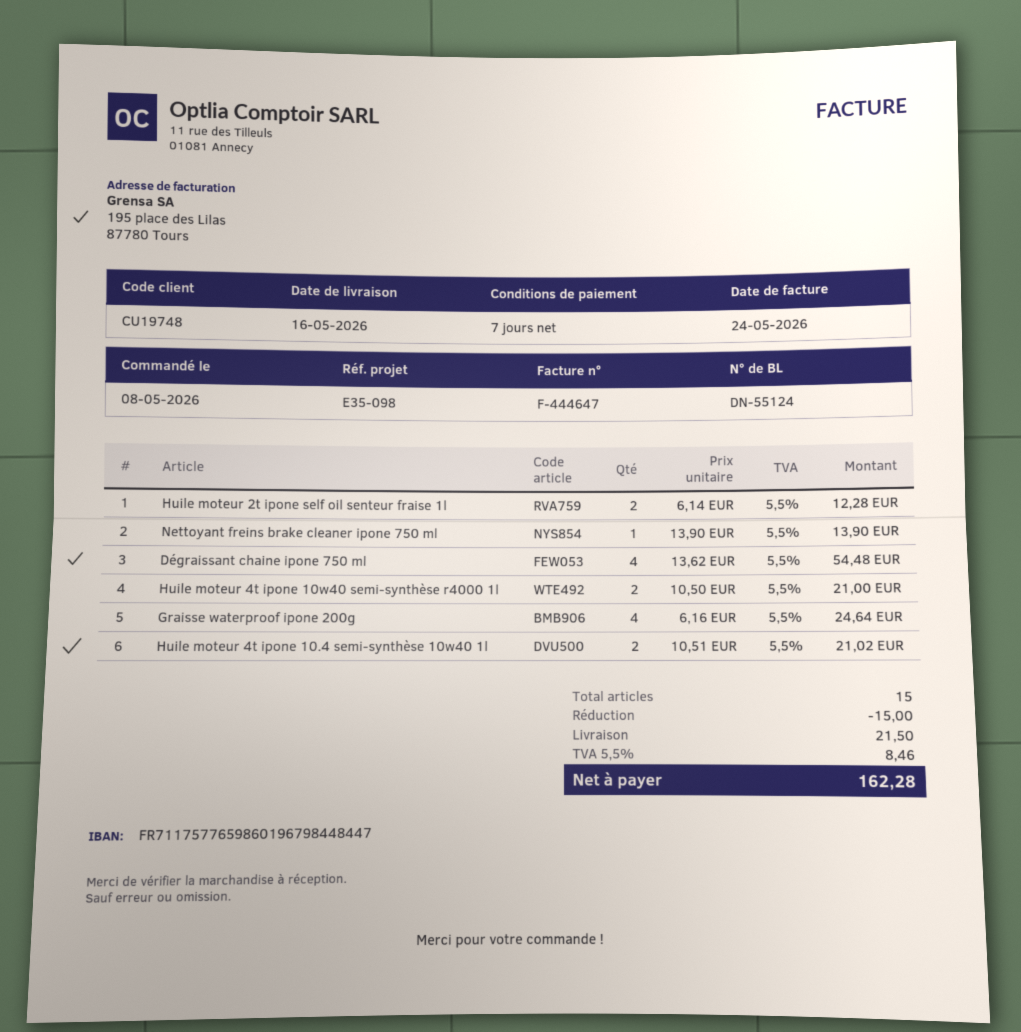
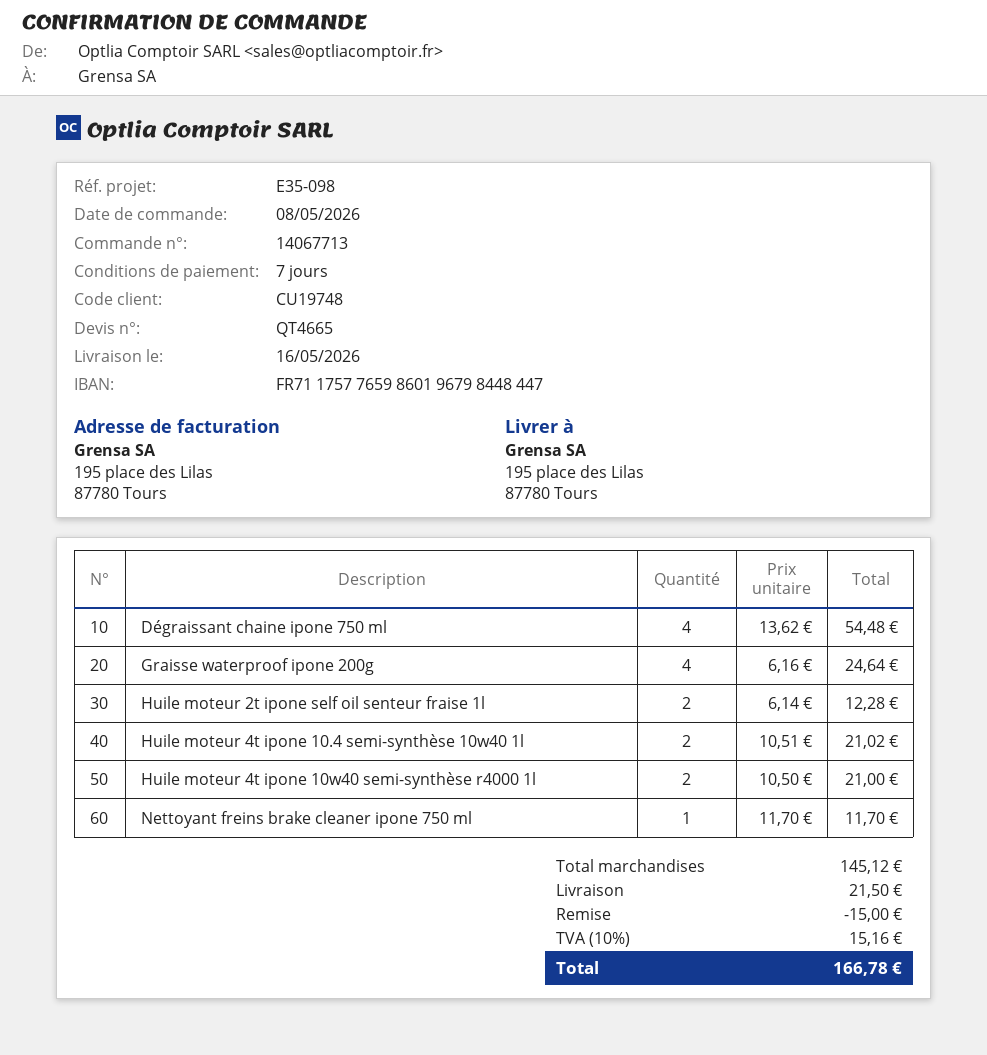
Nettoyant freins brake cleaner ipone 750 ml: 1 x 13.90 = 13.90 -> 1 x 11.70 = 11.70
tax: 5.5% = 8.46 -> 10% = 15.16
total: 162.28 -> 166.78

